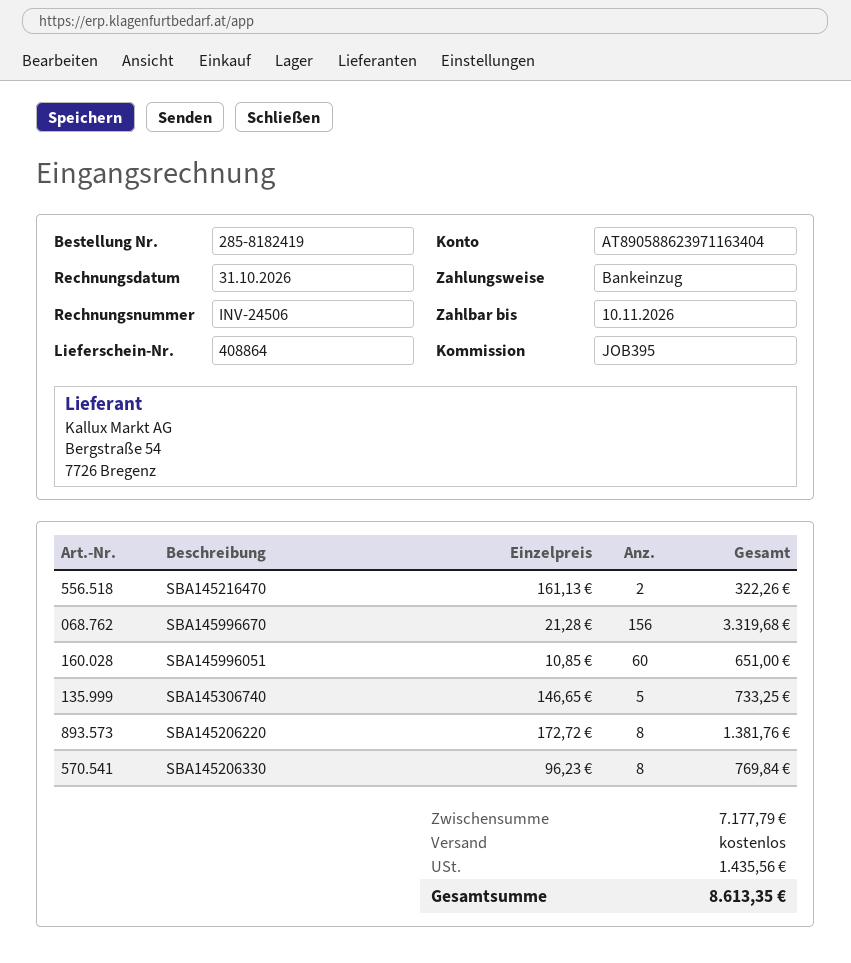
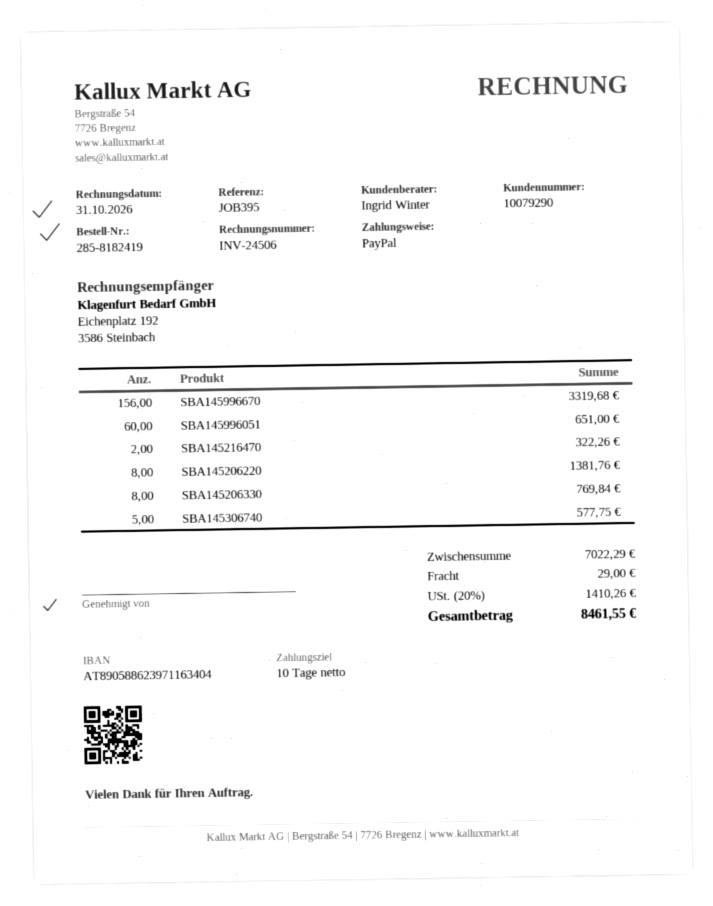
payment method: direct debit -> PayPal
SBA145306740: 5 for 733.25 -> 5 for 577.75
subtotal: 7177.79 -> 7022.29
shipping: 0.00 -> 29.00
tax: 1435.56 -> 1410.26
total: 8613.35 -> 8461.55

